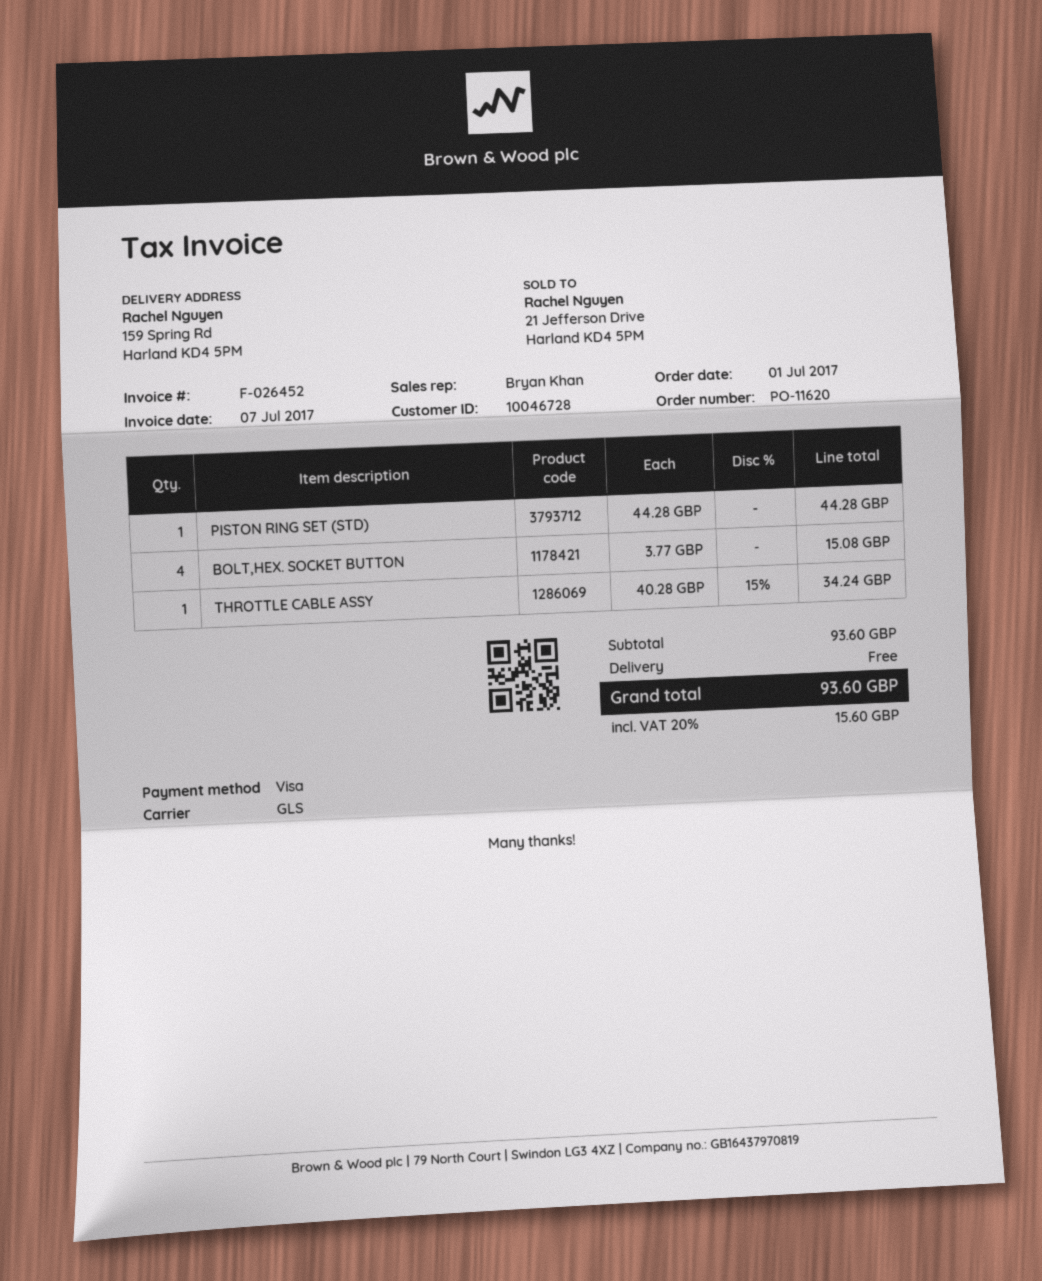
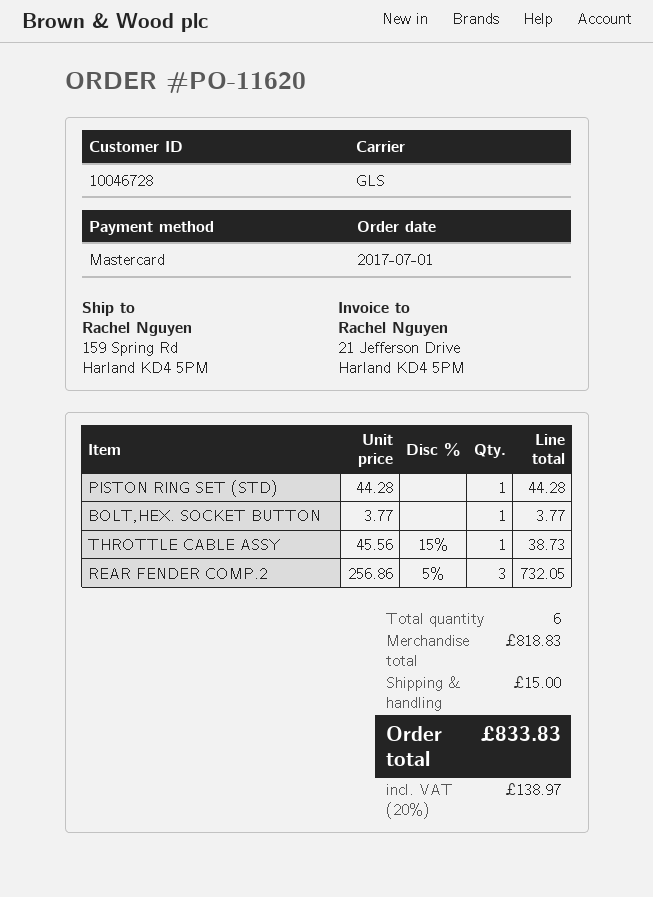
payment method: Visa -> Mastercard
BOLT,HEX. SOCKET BUTTON: 4 x 3.77 = 15.08 -> 1 x 3.77 = 3.77
THROTTLE CABLE ASSY: 1 x 40.28 - 15% = 34.24 -> 1 x 45.56 - 15% = 38.73
REAR FENDER COMP.2: none -> 3 x 256.86 - 5% = 732.05
subtotal: 93.60 -> 818.83
shipping: 0.00 -> 15.00
tax: 20% = 15.60 -> 20% = 138.97
total: 93.60 -> 833.83

